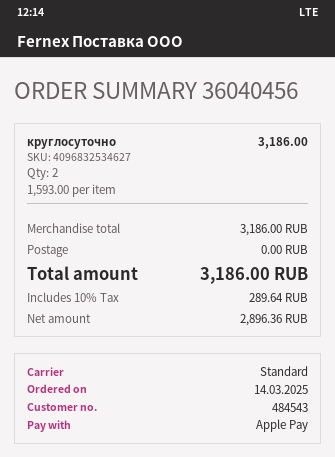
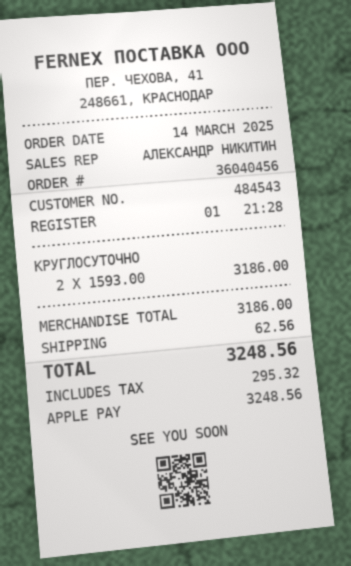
shipping: 0.00 -> 62.56
tax: 289.64 -> 295.32
total: 3186.00 -> 3248.56

